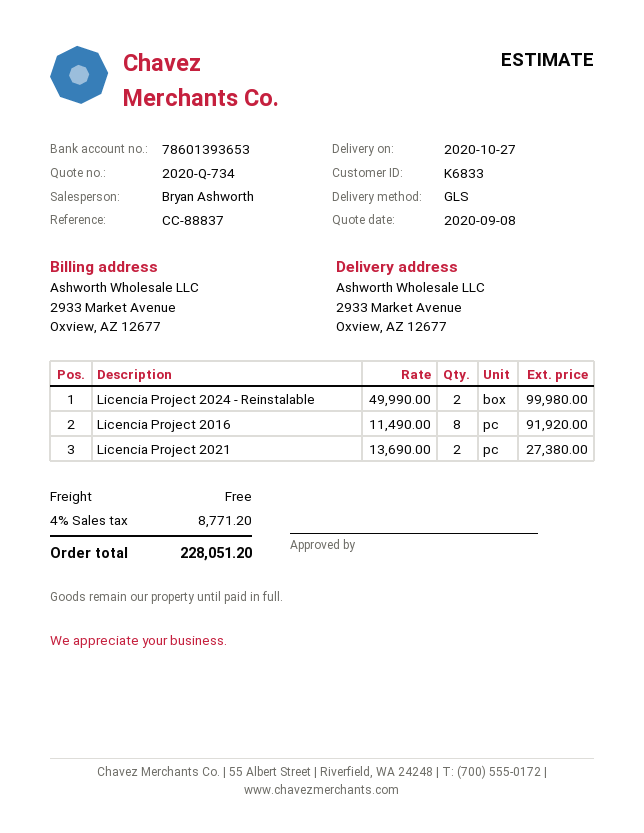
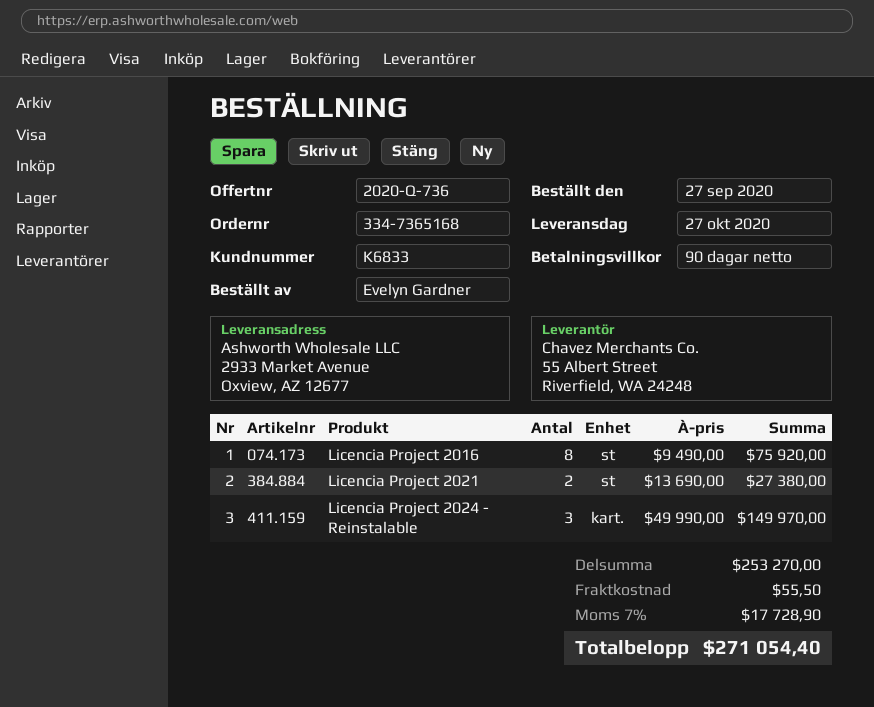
quote number: 2020-Q-734 -> 2020-Q-736
Licencia Project 2024 - Reinstalable: 2 x 49990.00 = 99980.00 -> 3 x 49990.00 = 149970.00
Licencia Project 2016: 8 x 11490.00 = 91920.00 -> 8 x 9490.00 = 75920.00
shipping: 0.00 -> 55.50
tax: 4% = 8771.20 -> 7% = 17728.90
total: 228051.20 -> 271054.40

